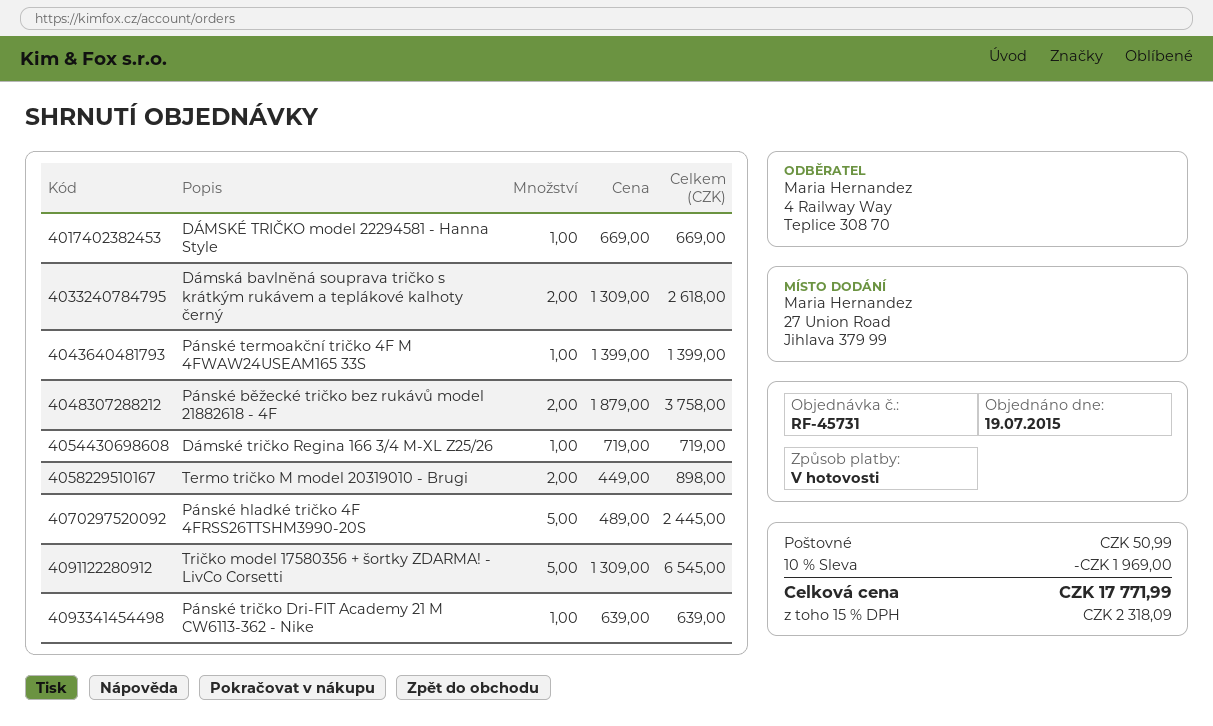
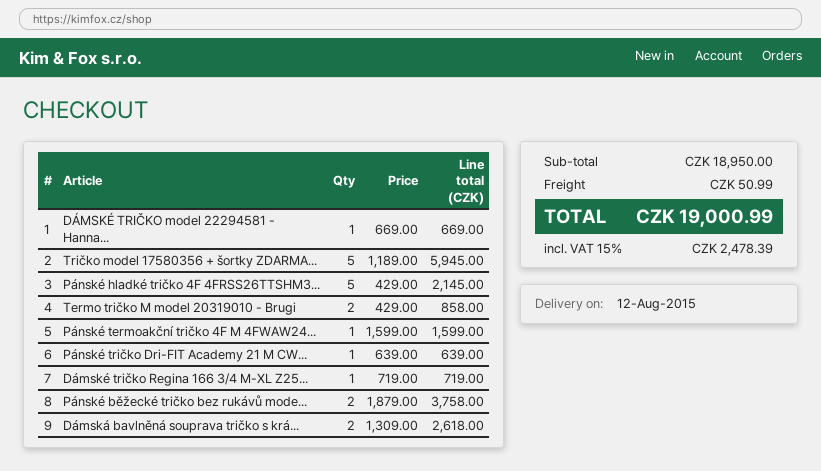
Pánské termoakční tričko 4F M 4FWAW24USEAM165 33S: 1 x 1399.00 = 1399.00 -> 1 x 1599.00 = 1599.00
Termo tričko M model 20319010 - Brugi: 2 x 449.00 = 898.00 -> 2 x 429.00 = 858.00
Pánské hladké tričko 4F 4FRSS26TTSHM3990-20S: 5 x 489.00 = 2445.00 -> 5 x 429.00 = 2145.00
Tričko model 17580356 + šortky ZDARMA! - LivCo Corsetti: 5 x 1309.00 = 6545.00 -> 5 x 1189.00 = 5945.00
discount: 10% = 1969.00 -> none
tax: 15% = 2318.09 -> 15% = 2478.39
total: 17771.99 -> 19000.99

